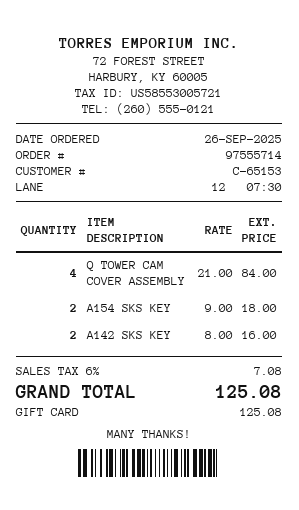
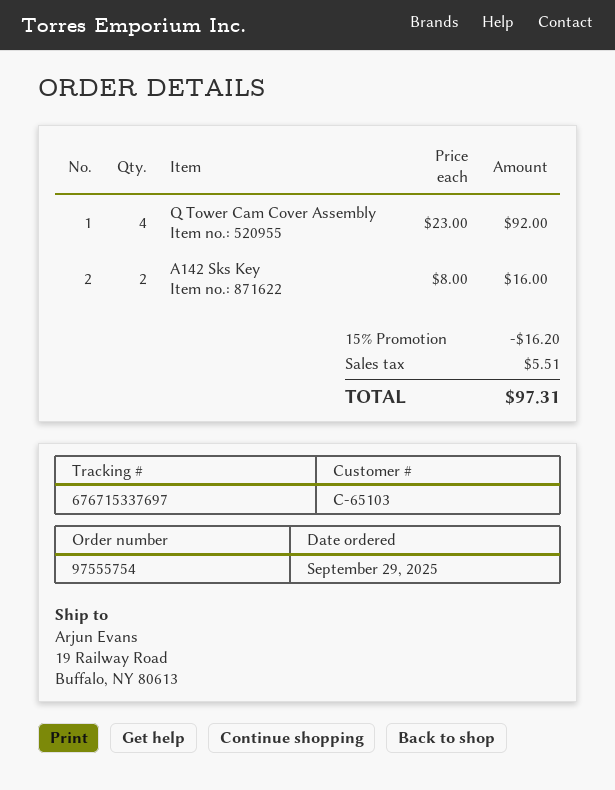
order number: 97555714 -> 97555754
order date: 2025-09-26 -> 2025-09-29
customer number: C-65153 -> C-65103
Q TOWER CAM COVER ASSEMBLY: 4 x 21.00 = 84.00 -> 4 x 23.00 = 92.00
A154 SKS KEY: 2 x 9.00 = 18.00 -> none
discount: none -> 15% = 16.20
tax: 7.08 -> 5.51
total: 125.08 -> 97.31

